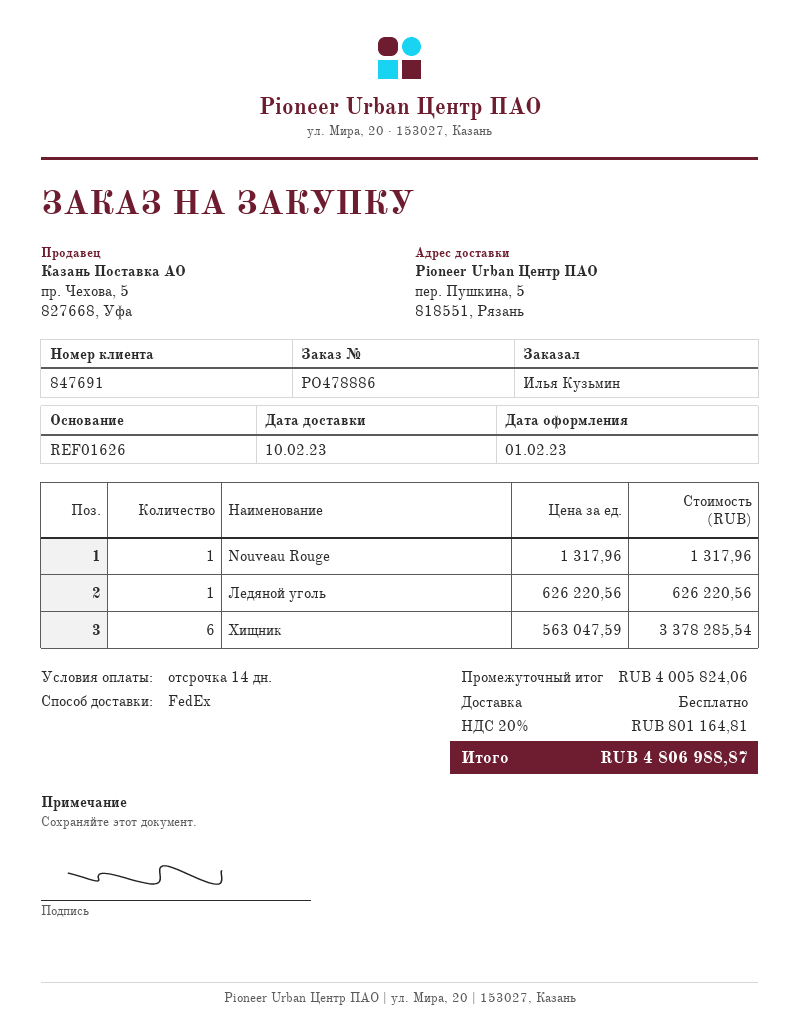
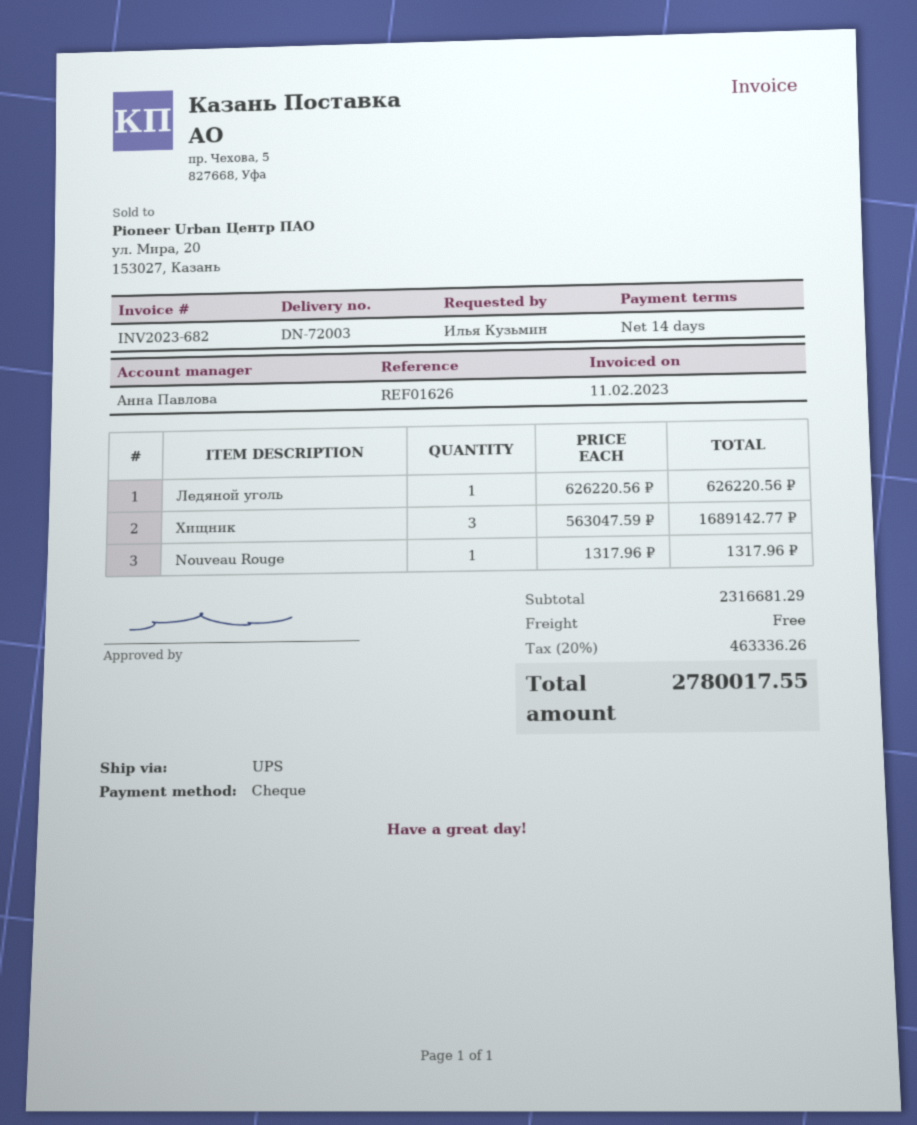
shipping method: FedEx -> UPS
Хищник: 6 x 563047.59 = 3378285.54 -> 3 x 563047.59 = 1689142.77
subtotal: 4005824.06 -> 2316681.29
tax: 20% = 801164.81 -> 20% = 463336.26
total: 4806988.87 -> 2780017.55

